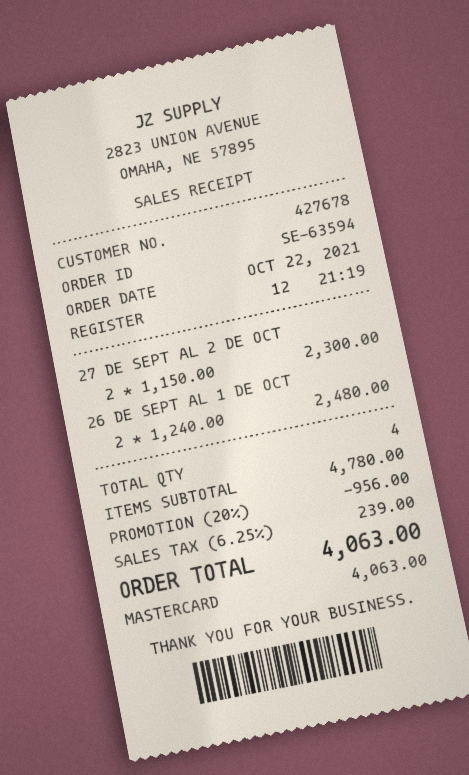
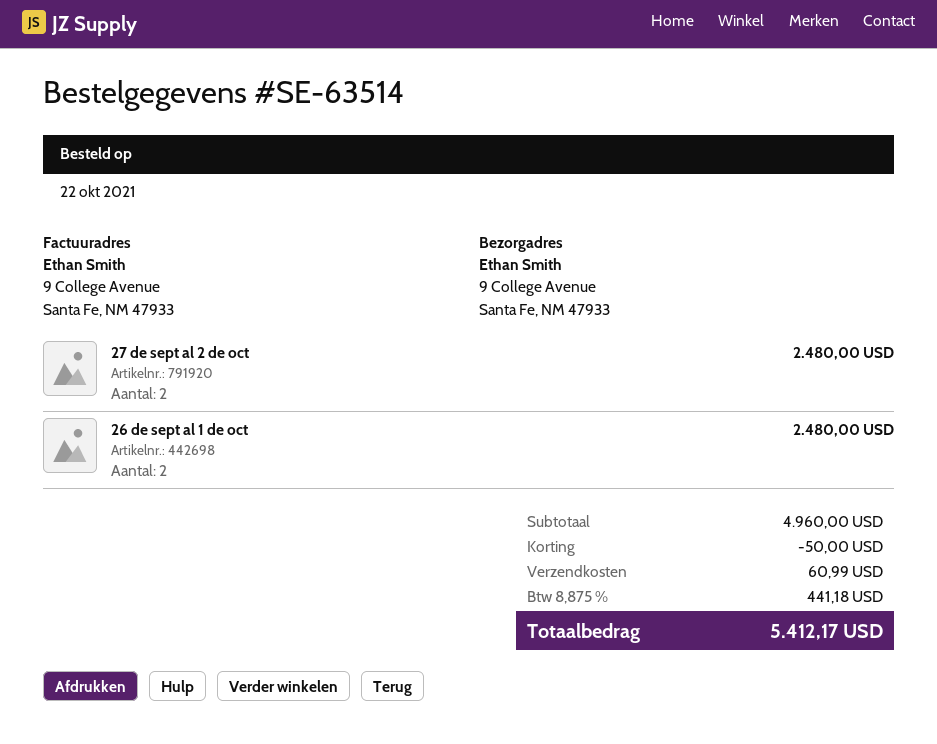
order number: SE-63594 -> SE-63514
27 DE SEPT AL 2 DE OCT: 2 for 2300.00 -> 2 for 2480.00
subtotal: 4780.00 -> 4960.00
discount: 956.00 -> 50.00
shipping: none -> 60.99
tax: 6.25% = 239.00 -> 8.875% = 441.18
total: 4063.00 -> 5412.17

